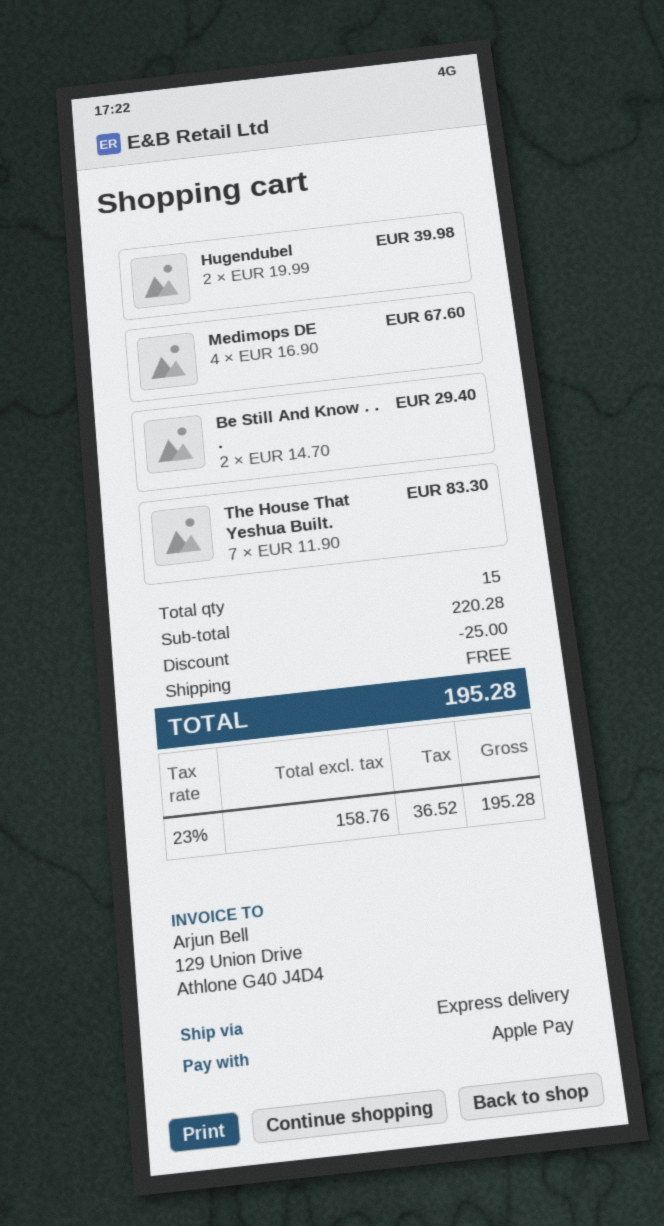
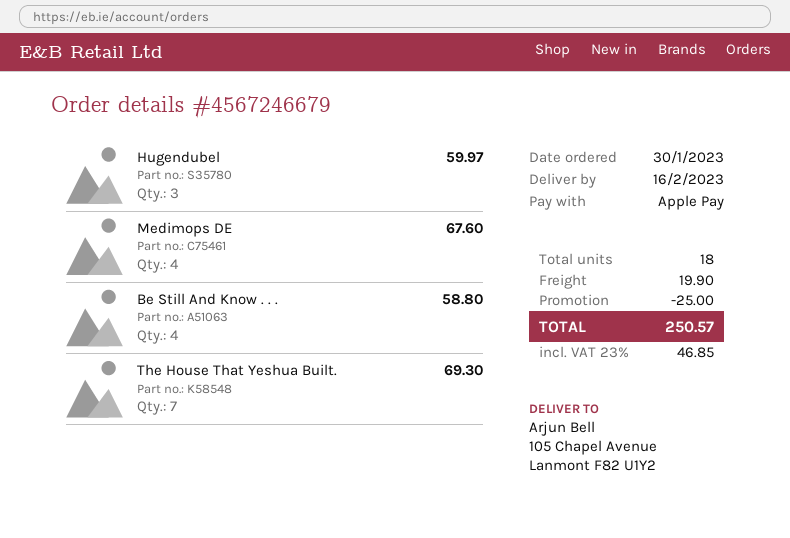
Hugendubel: 2 for 39.98 -> 3 for 59.97
Be Still And Know . . .: 2 for 29.40 -> 4 for 58.80
The House That Yeshua Built.: 7 for 83.30 -> 7 for 69.30
total quantity: 15 -> 18
shipping: 0.00 -> 19.90
tax: 23% = 36.52 -> 23% = 46.85
total: 195.28 -> 250.57

